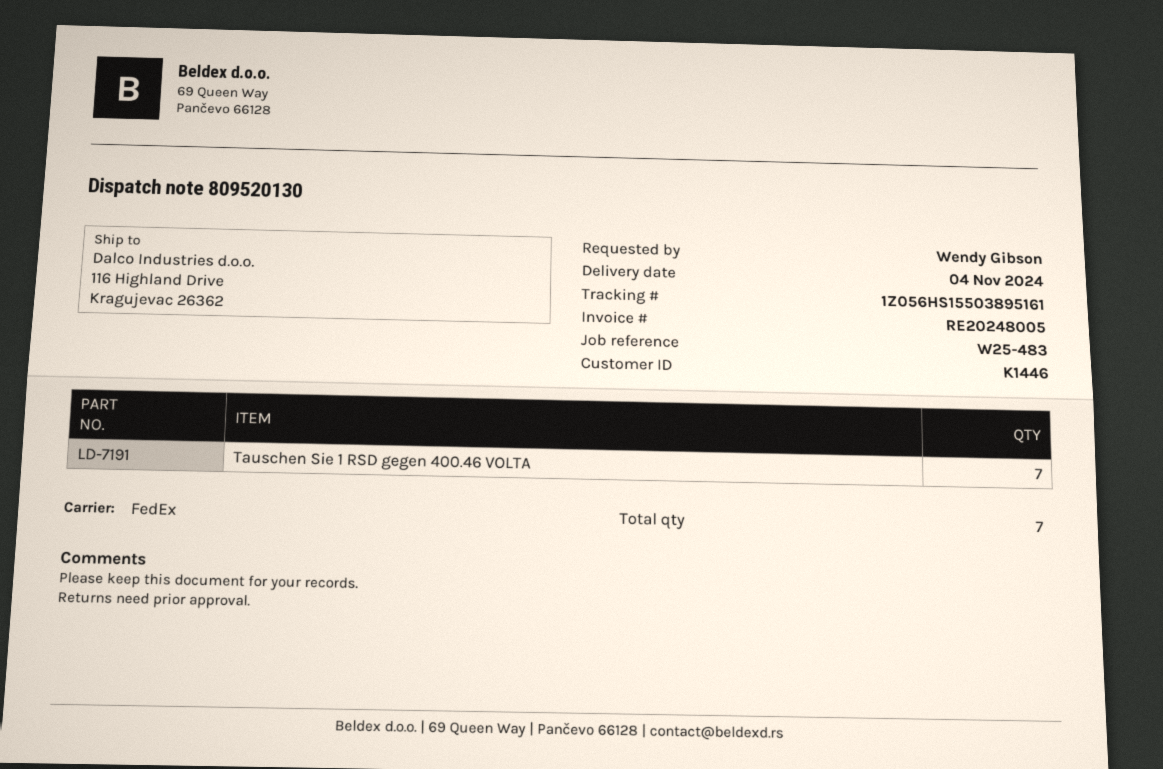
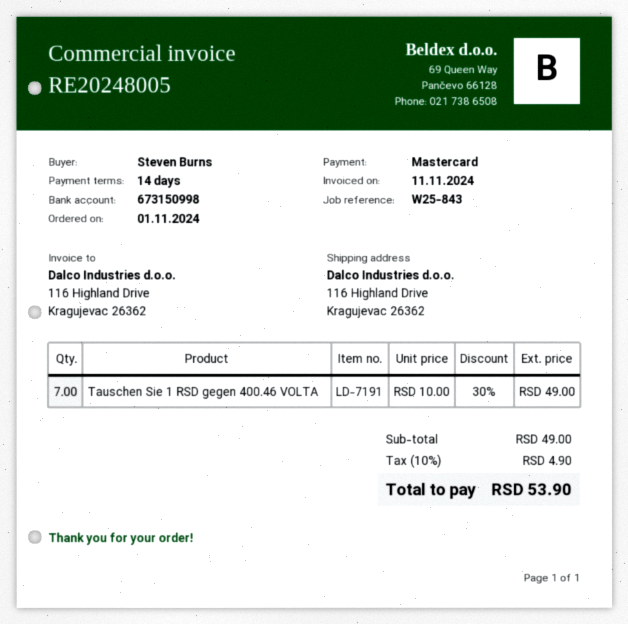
reference: W25-483 -> W25-843
ordered by: Wendy Gibson -> Steven Burns

